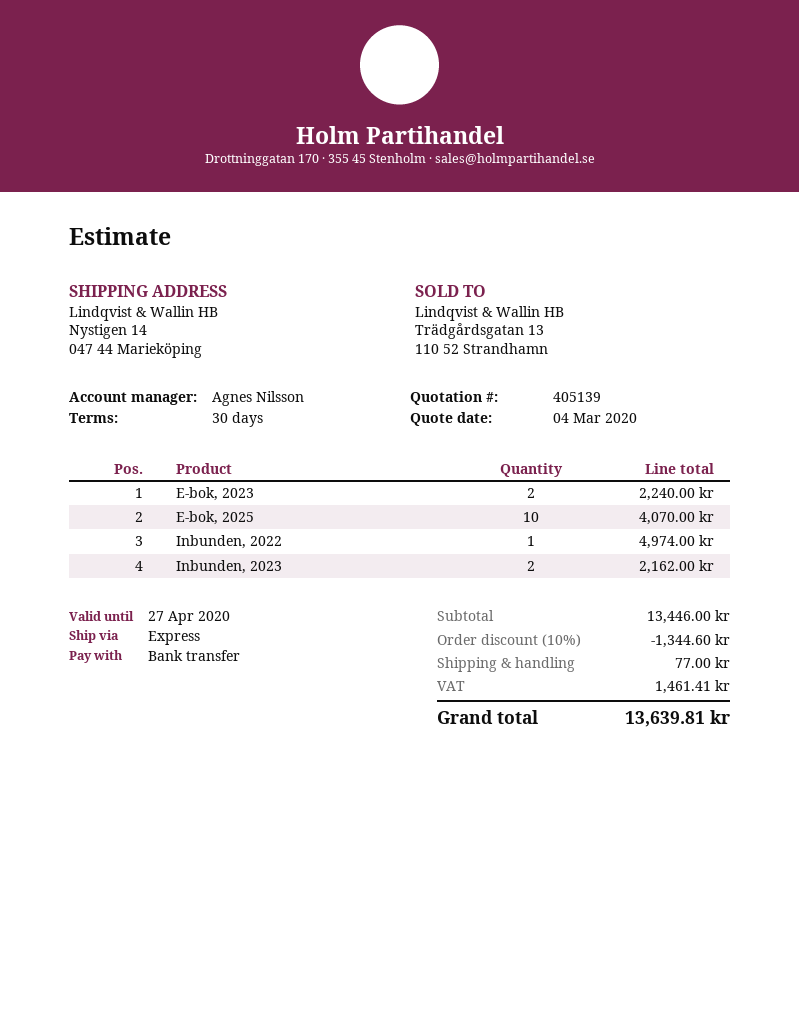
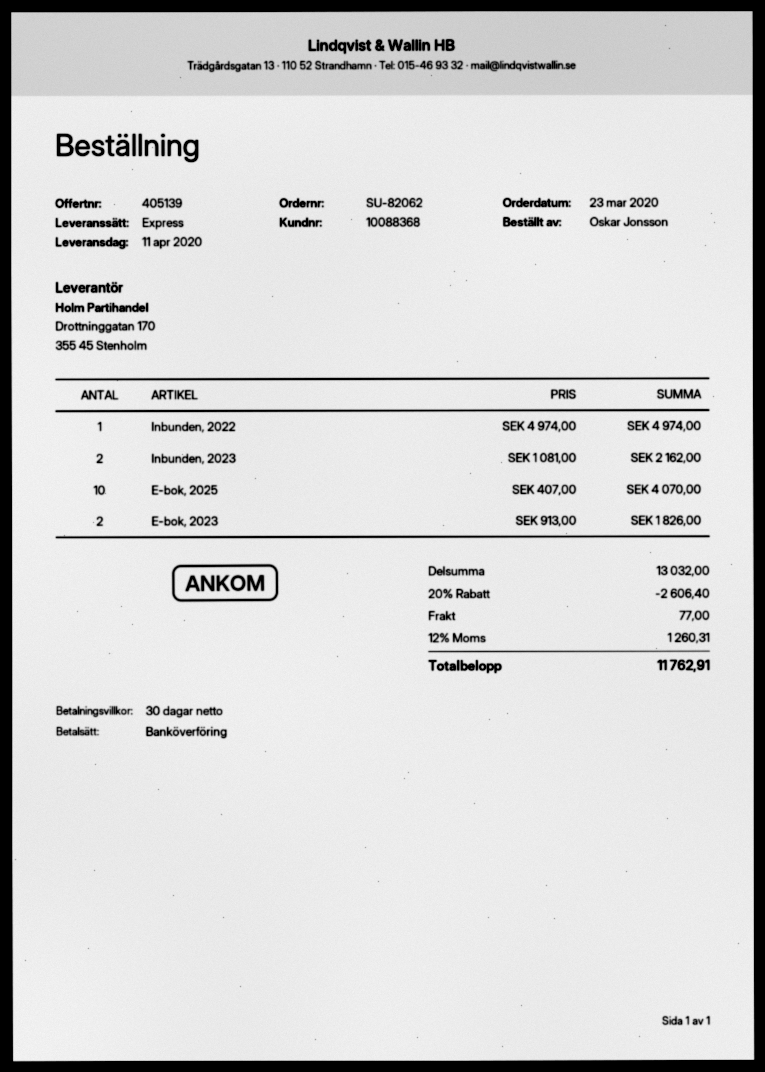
E-bok, 2023: 2 for 2240.00 -> 2 for 1826.00
subtotal: 13446.00 -> 13032.00
discount: 10% = 1344.60 -> 20% = 2606.40
tax: 1461.41 -> 1260.31
total: 13639.81 -> 11762.91

